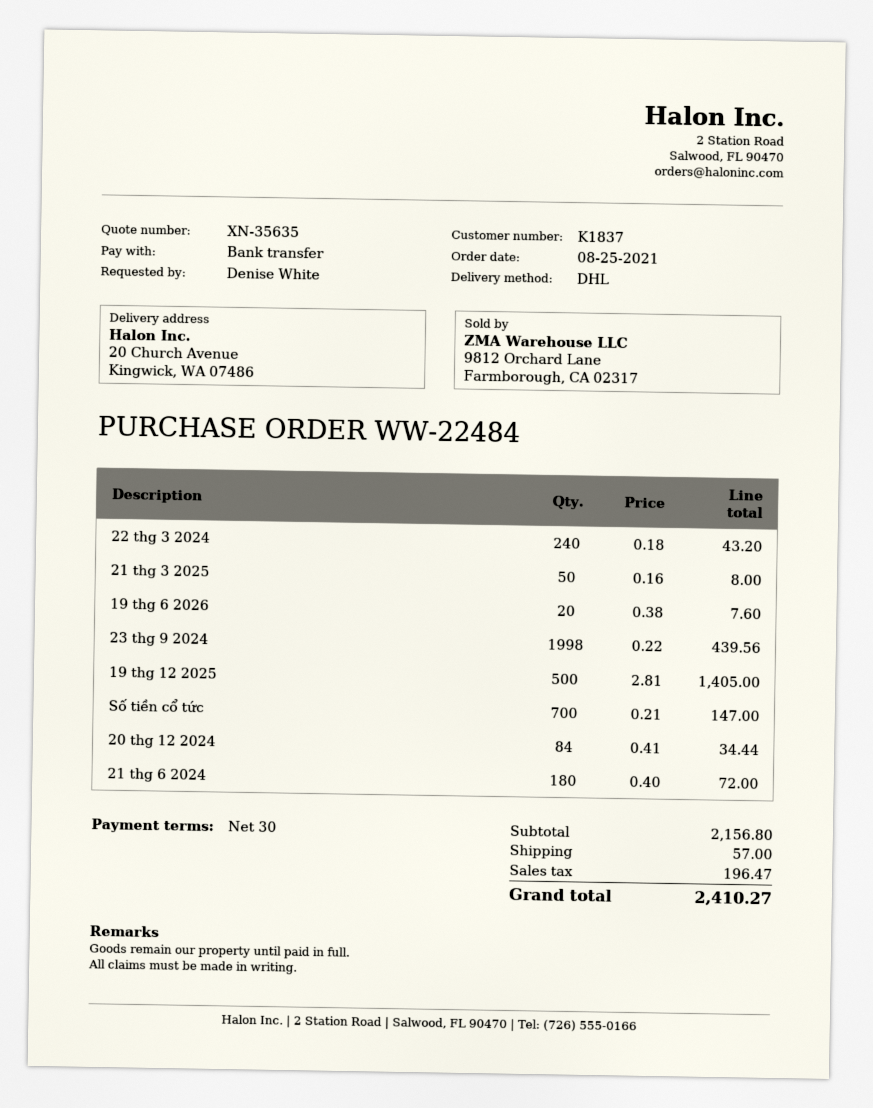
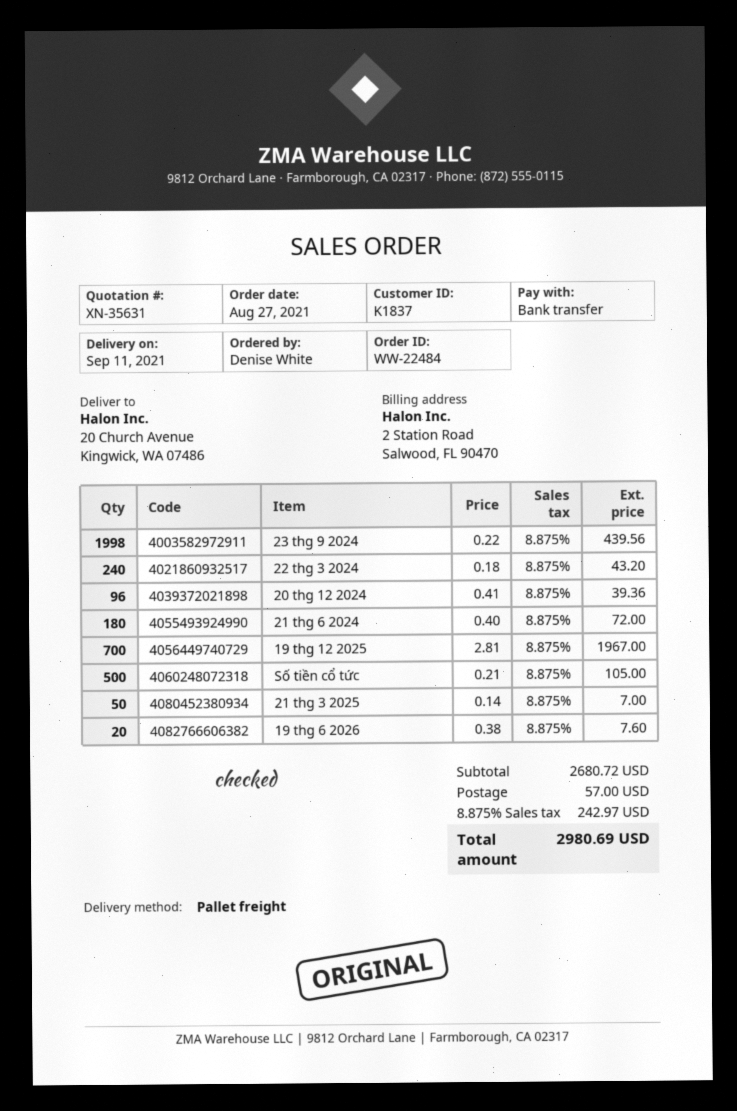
quote number: XN-35635 -> XN-35631
order date: 2021-08-25 -> 2021-08-27
shipping method: DHL -> pallet freight
21 thg 3 2025: 50 x 0.16 = 8.00 -> 50 x 0.14 = 7.00
19 thg 12 2025: 500 x 2.81 = 1405.00 -> 700 x 2.81 = 1967.00
Số tiền cổ tức: 700 x 0.21 = 147.00 -> 500 x 0.21 = 105.00
20 thg 12 2024: 84 x 0.41 = 34.44 -> 96 x 0.41 = 39.36
subtotal: 2156.80 -> 2680.72
tax: 196.47 -> 242.97
total: 2410.27 -> 2980.69

